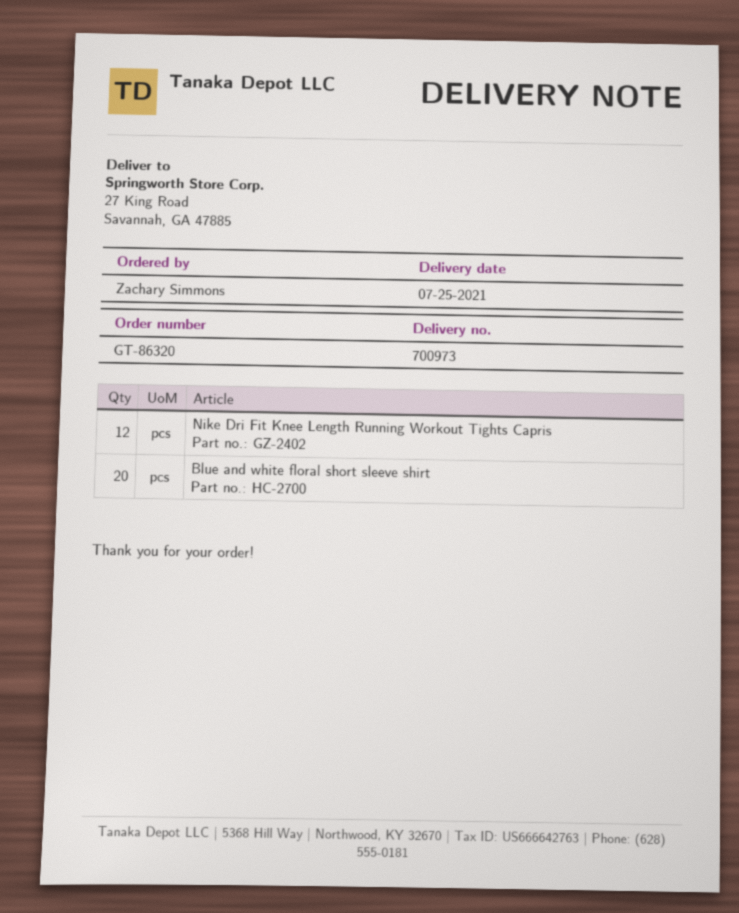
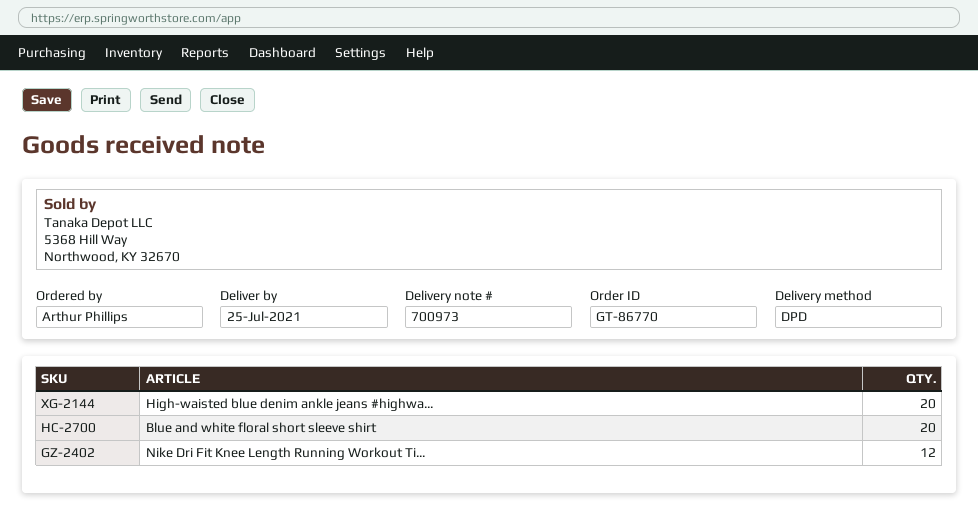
order number: GT-86320 -> GT-86770
ordered by: Zachary Simmons -> Arthur Phillips
High-waisted blue denim ankle jeans #highwa...: none -> 20

